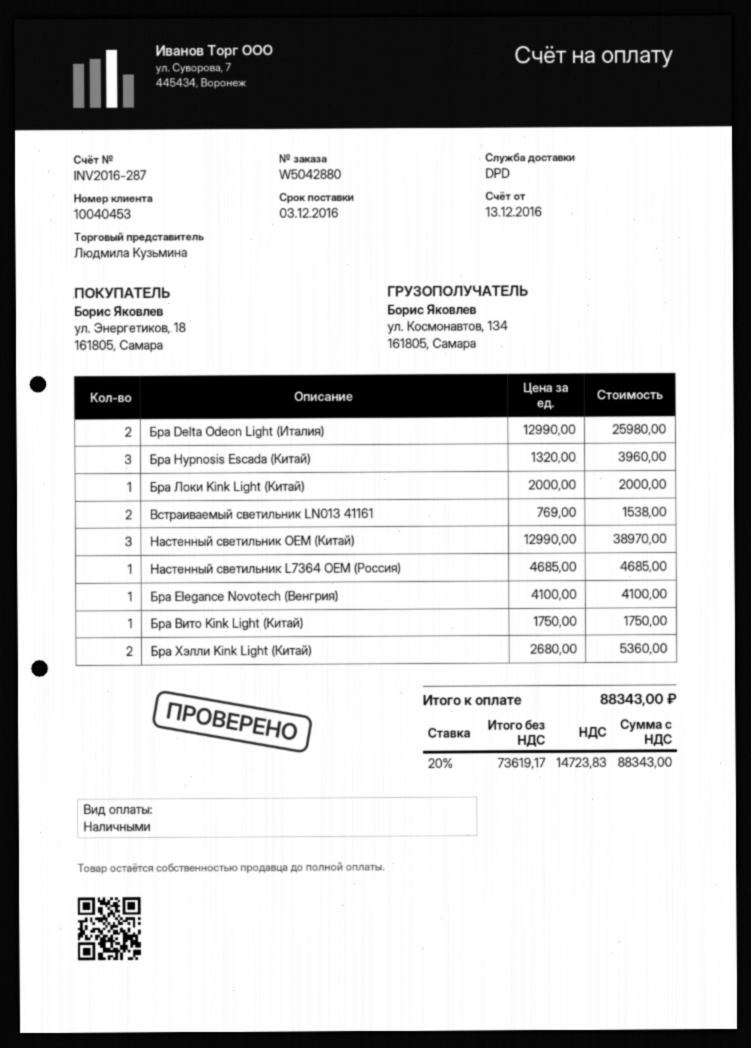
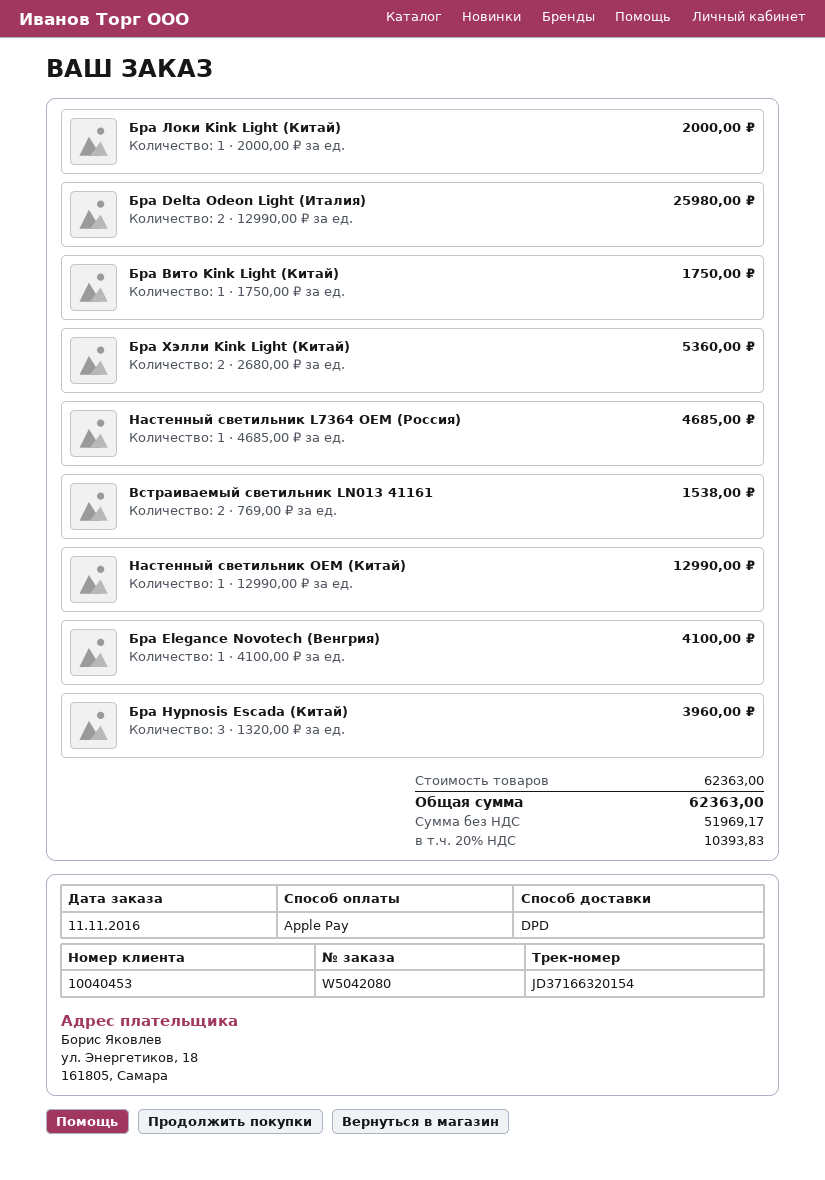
order number: W5042880 -> W5042080
payment method: cash -> Apple Pay
Настенный светильник OEM (Китай): 3 x 12990.00 = 38970.00 -> 1 x 12990.00 = 12990.00
net: 73619.17 -> 51969.17
tax: 20% = 14723.83 -> 20% = 10393.83
total: 88343.00 -> 62363.00

